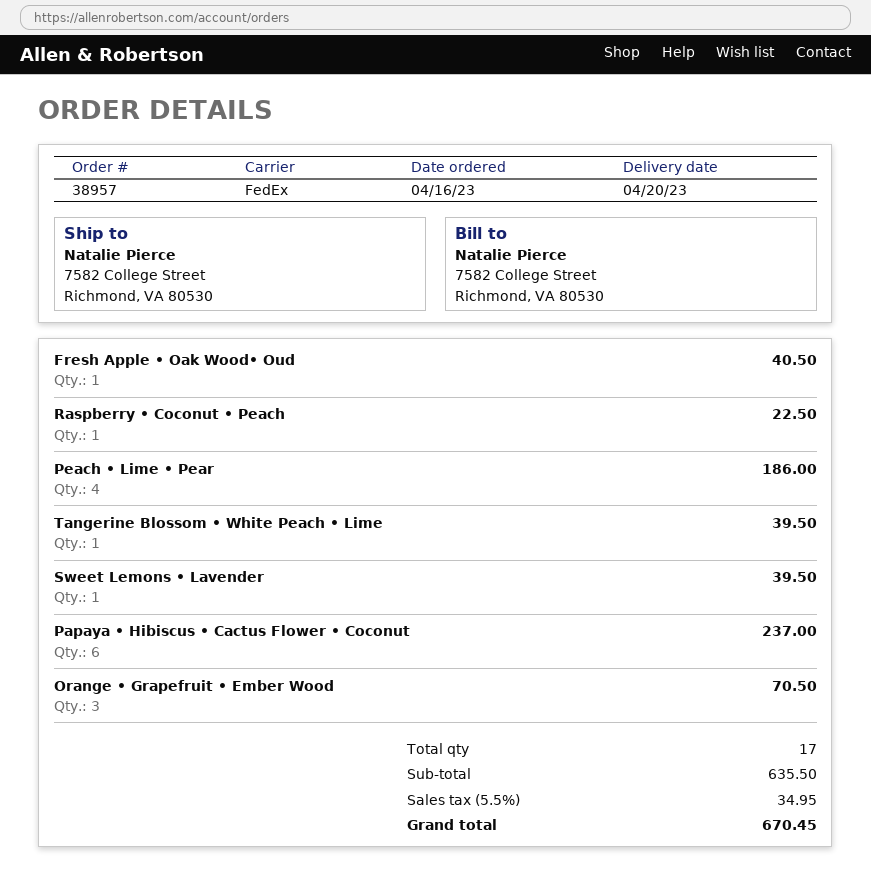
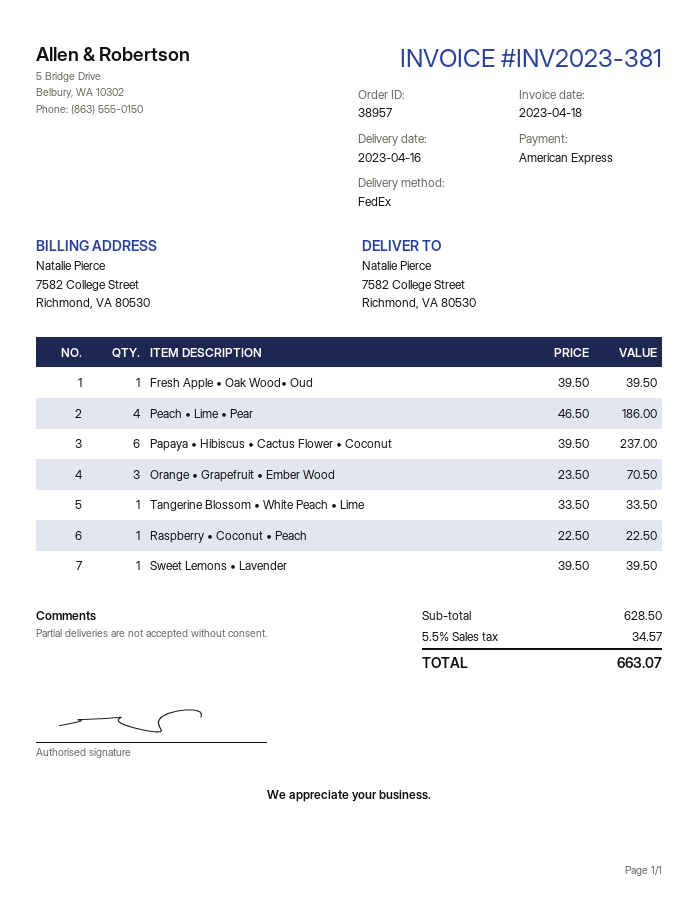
delivery date: 2023-04-20 -> 2023-04-16
Fresh Apple • Oak Wood• Oud: 1 for 40.50 -> 1 for 39.50
Tangerine Blossom • White Peach • Lime: 1 for 39.50 -> 1 for 33.50
subtotal: 635.50 -> 628.50
tax: 5.5% = 34.95 -> 5.5% = 34.57
total: 670.45 -> 663.07

